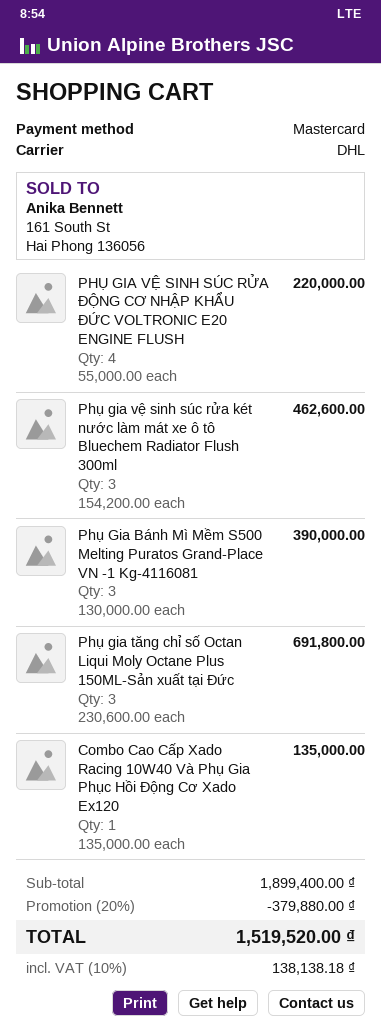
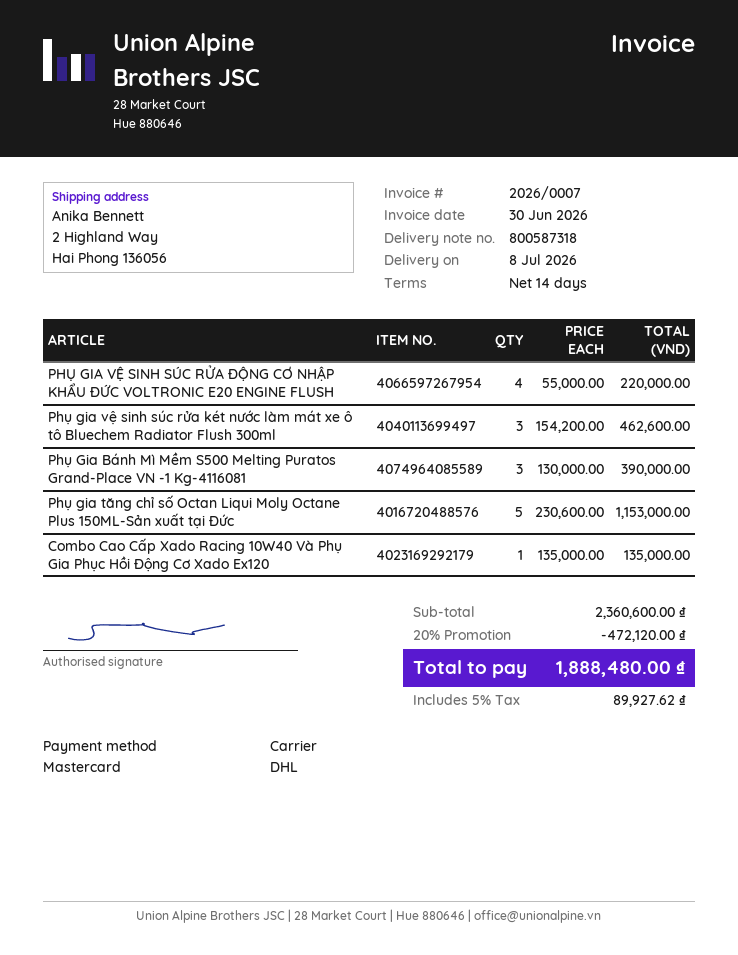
Phụ gia tăng chỉ số Octan Liqui Moly Octane Plus 150ML-Sản xuất tại Đức: 3 x 230600.00 = 691800.00 -> 5 x 230600.00 = 1153000.00
subtotal: 1899400.00 -> 2360600.00
discount: 20% = 379880.00 -> 20% = 472120.00
tax: 10% = 138138.18 -> 5% = 89927.62
total: 1519520.00 -> 1888480.00

